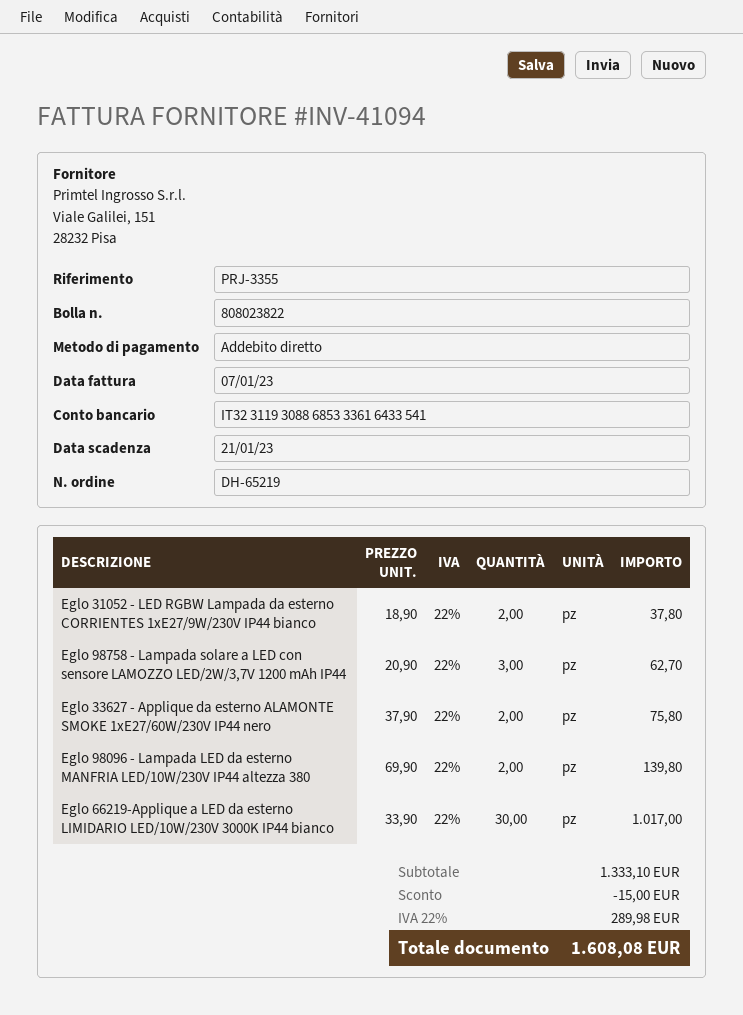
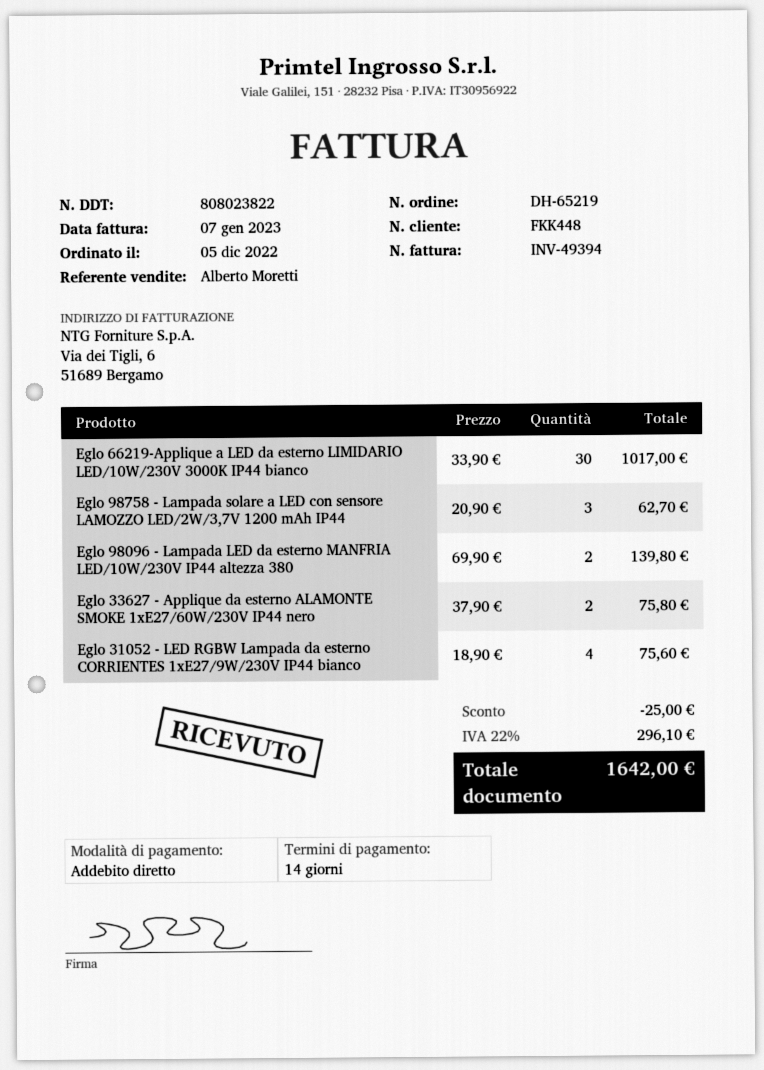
invoice number: INV-41094 -> INV-49394
Eglo 31052 - LED RGBW Lampada da esterno CORRIENTES 1xE27/9W/230V IP44 bianco: 2 x 18.90 = 37.80 -> 4 x 18.90 = 75.60
discount: 15.00 -> 25.00
tax: 22% = 289.98 -> 22% = 296.10
total: 1608.08 -> 1642.00

